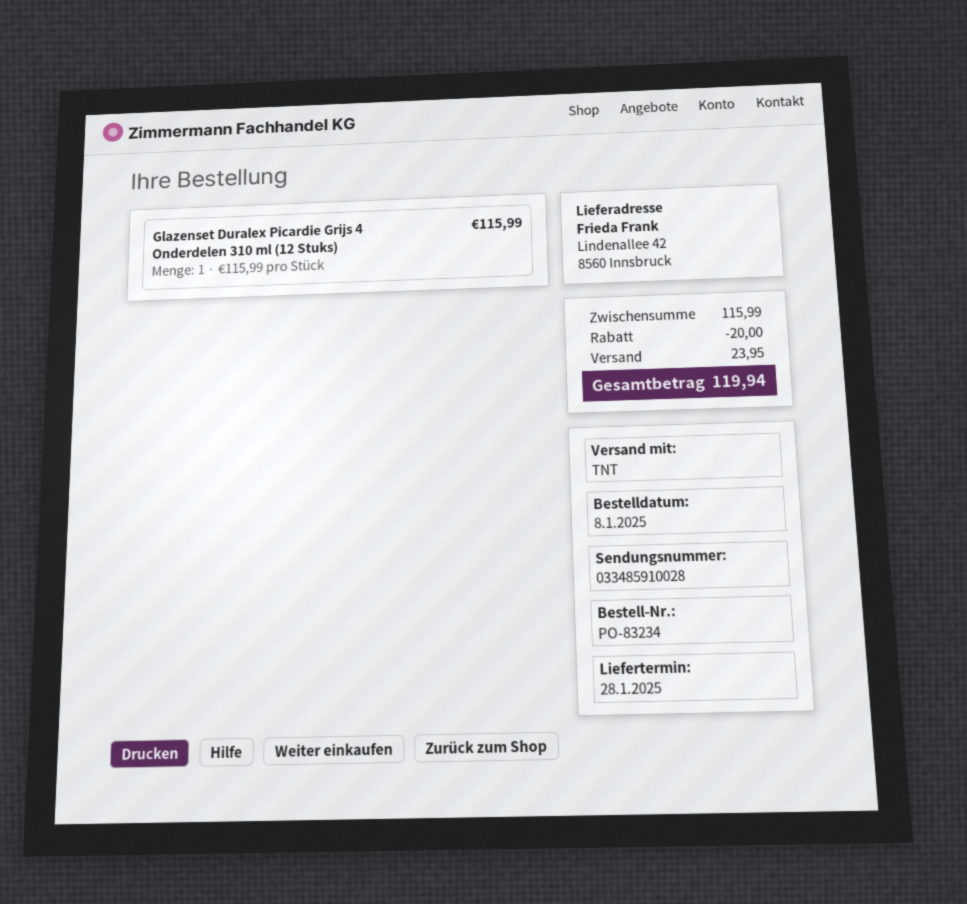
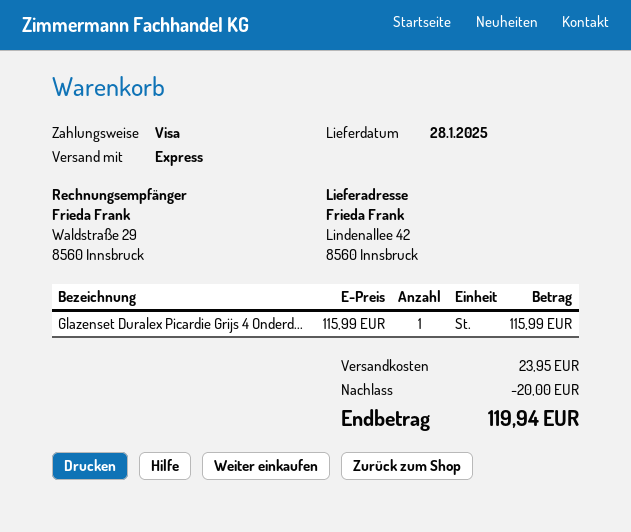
shipping method: TNT -> express

